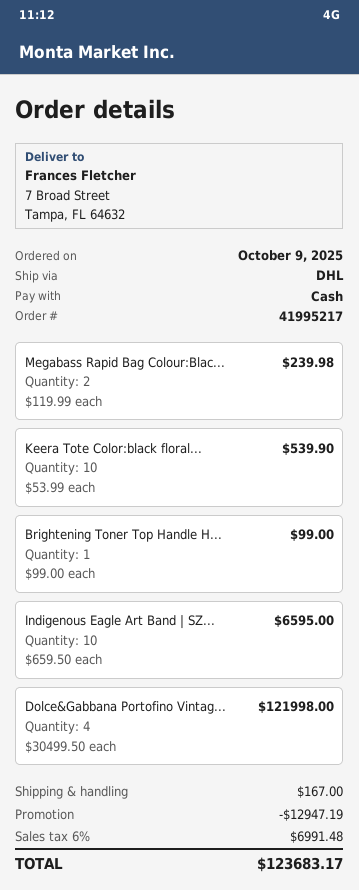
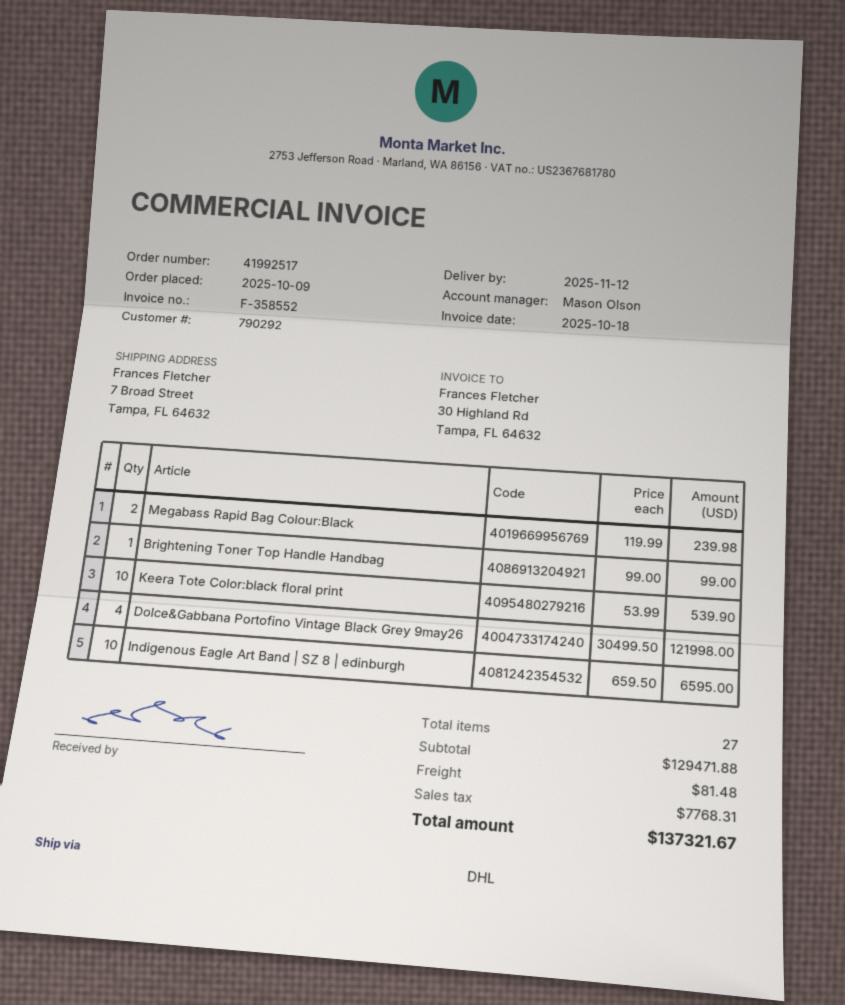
order number: 41995217 -> 41992517
discount: 12947.19 -> none
shipping: 167.00 -> 81.48
tax: 6991.48 -> 7768.31
total: 123683.17 -> 137321.67

